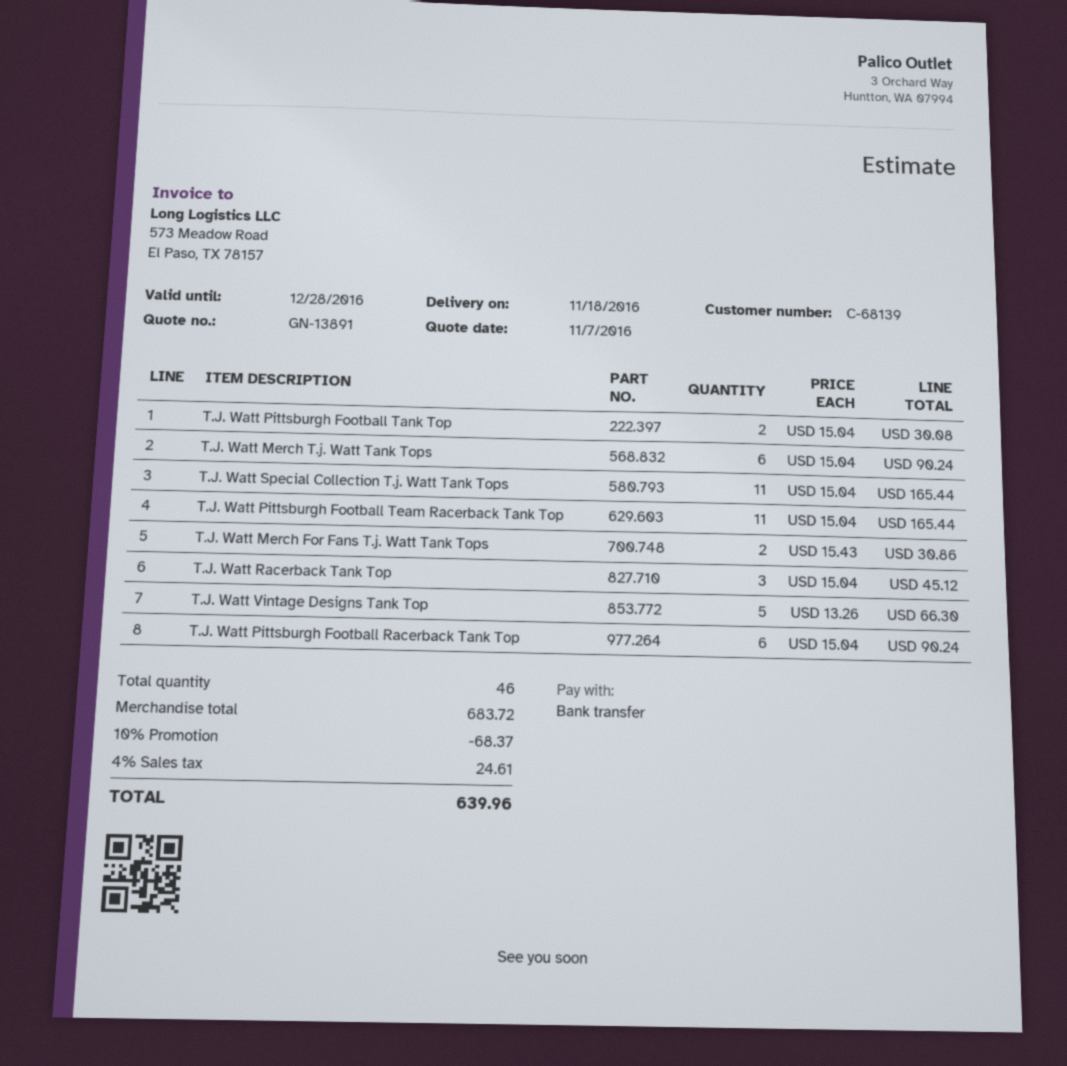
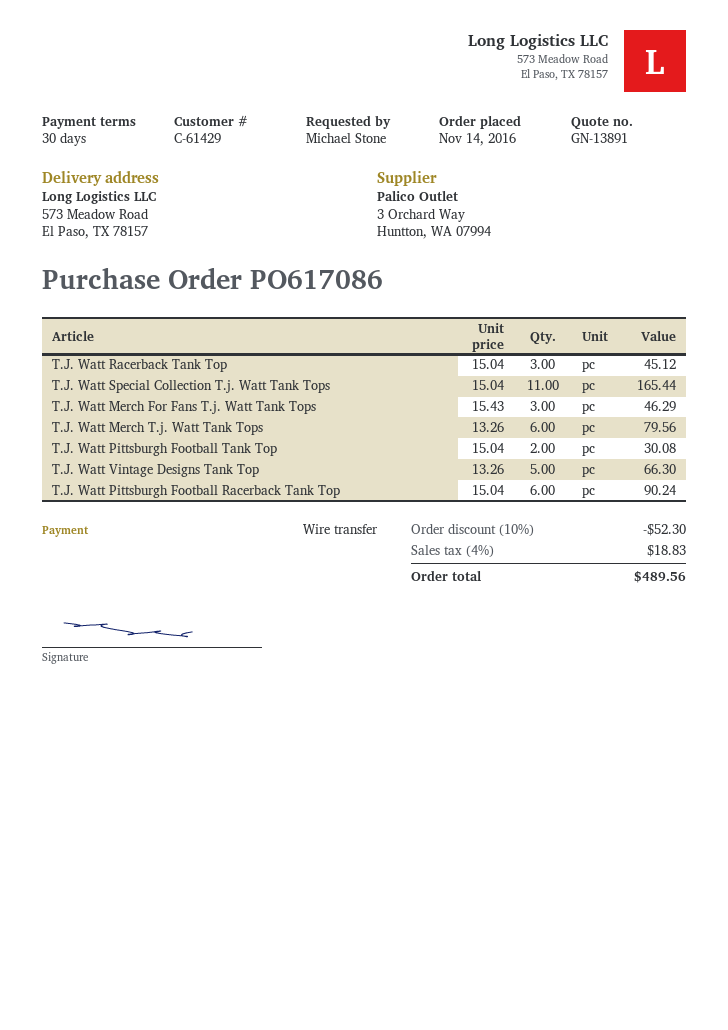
customer number: C-68139 -> C-61429
T.J. Watt Merch T.j. Watt Tank Tops: 6 x 15.04 = 90.24 -> 6 x 13.26 = 79.56
T.J. Watt Pittsburgh Football Team Racerback Tank Top: 11 x 15.04 = 165.44 -> none
T.J. Watt Merch For Fans T.j. Watt Tank Tops: 2 x 15.43 = 30.86 -> 3 x 15.43 = 46.29
discount: 10% = 68.37 -> 10% = 52.30
tax: 4% = 24.61 -> 4% = 18.83
total: 639.96 -> 489.56

